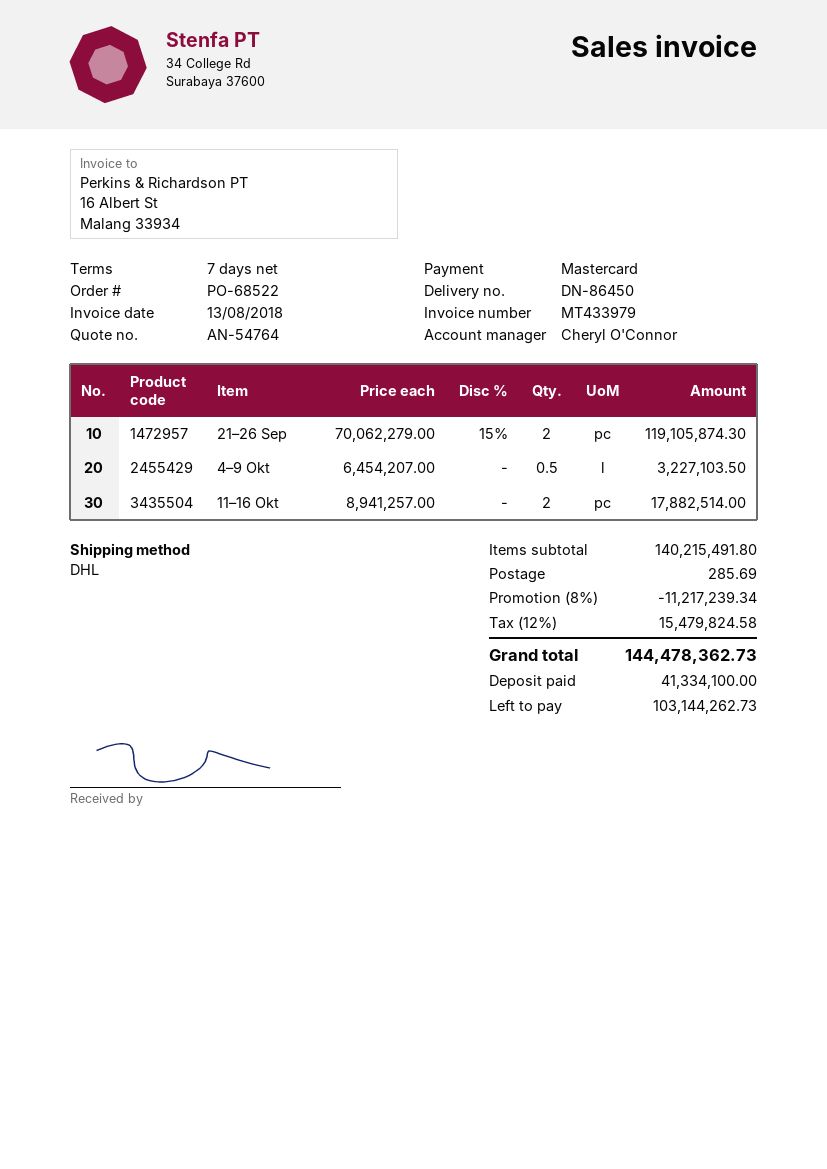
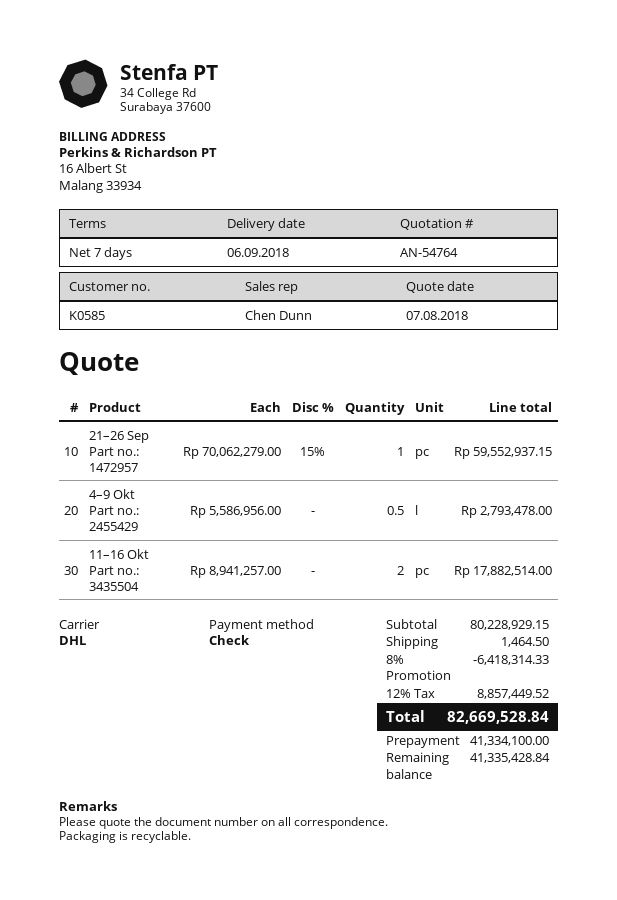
sales rep: Cheryl O'Connor -> Chen Dunn
payment method: Mastercard -> cheque
21–26 Sep: 2 x 70062279.00 - 15% = 119105874.30 -> 1 x 70062279.00 - 15% = 59552937.15
4–9 Okt: 0.5 x 6454207.00 = 3227103.50 -> 0.5 x 5586956.00 = 2793478.00
subtotal: 140215491.80 -> 80228929.15
discount: 8% = 11217239.34 -> 8% = 6418314.33
shipping: 285.69 -> 1464.50
tax: 12% = 15479824.58 -> 12% = 8857449.52
total: 144478362.73 -> 82669528.84
balance: 103144262.73 -> 41335428.84

